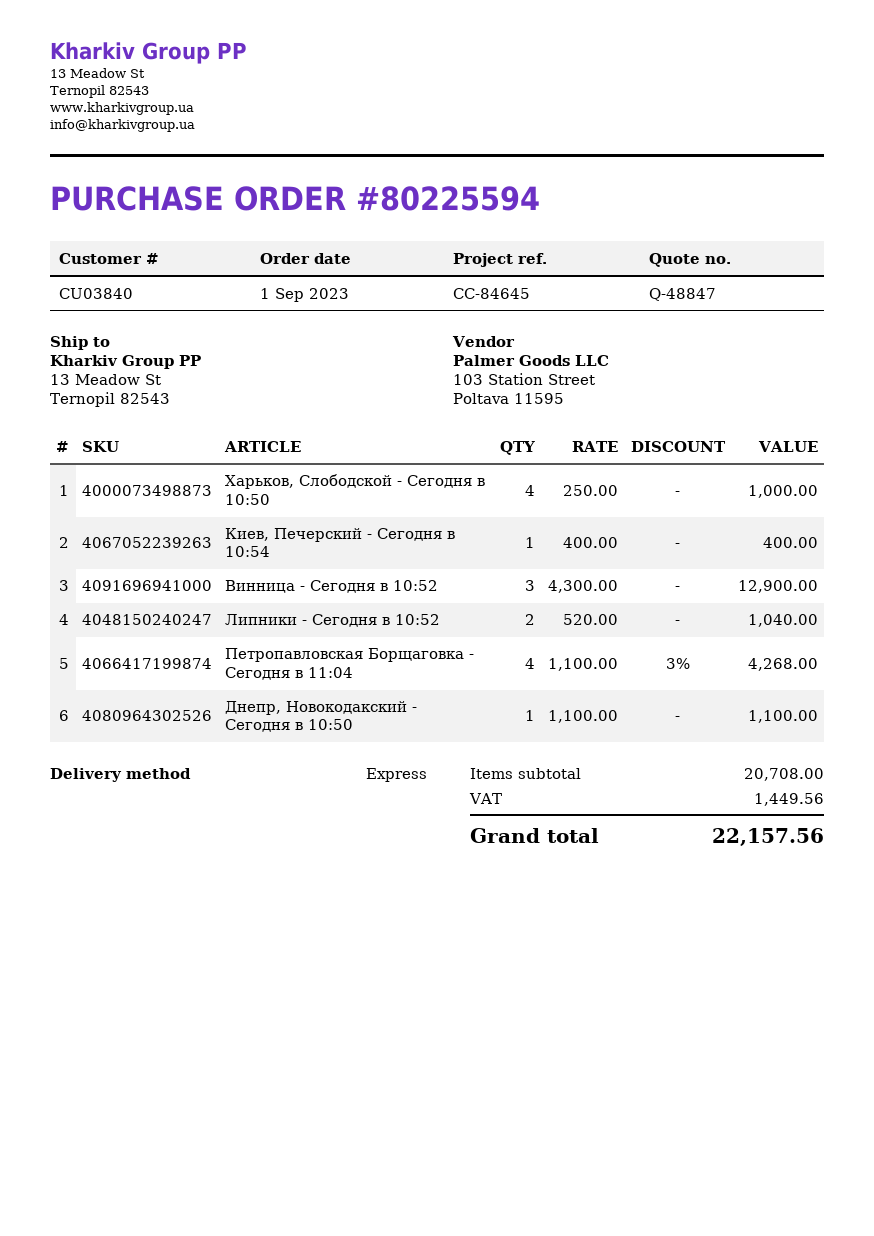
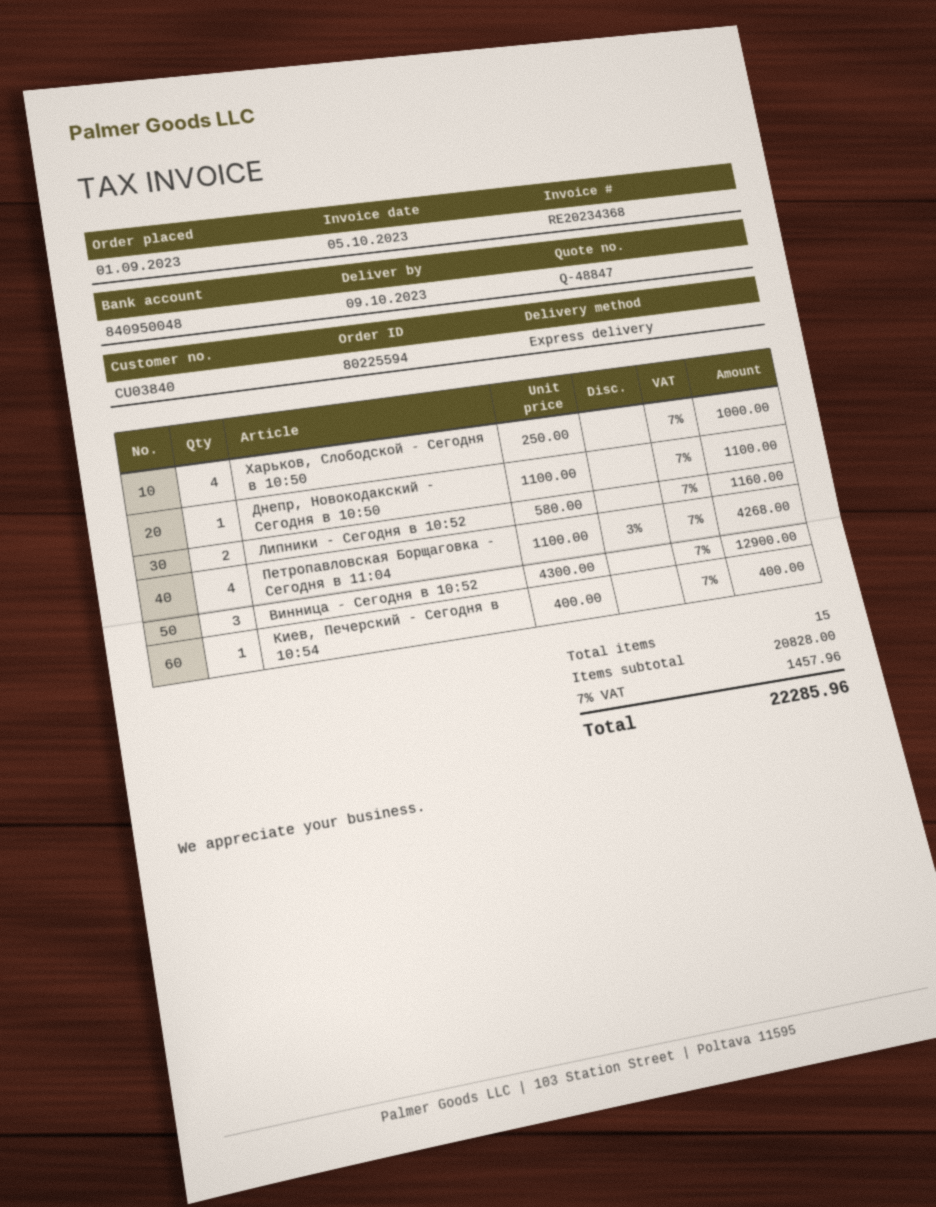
Липники - Сегодня в 10:52: 2 x 520.00 = 1040.00 -> 2 x 580.00 = 1160.00
subtotal: 20708.00 -> 20828.00
tax: 1449.56 -> 1457.96
total: 22157.56 -> 22285.96

